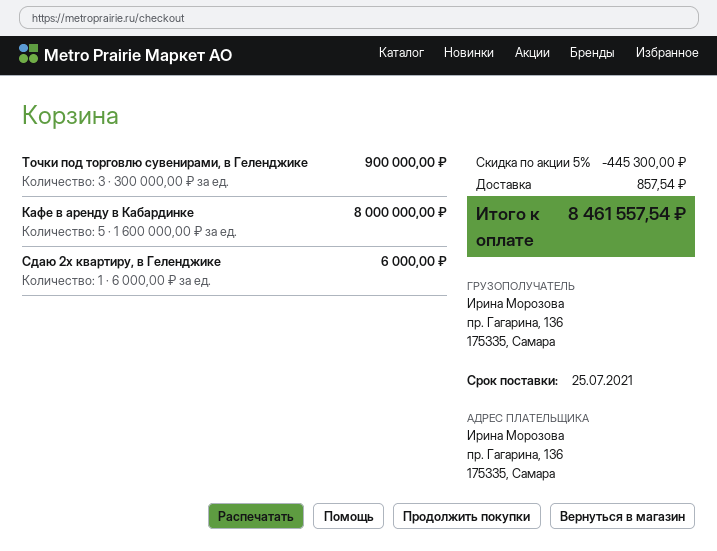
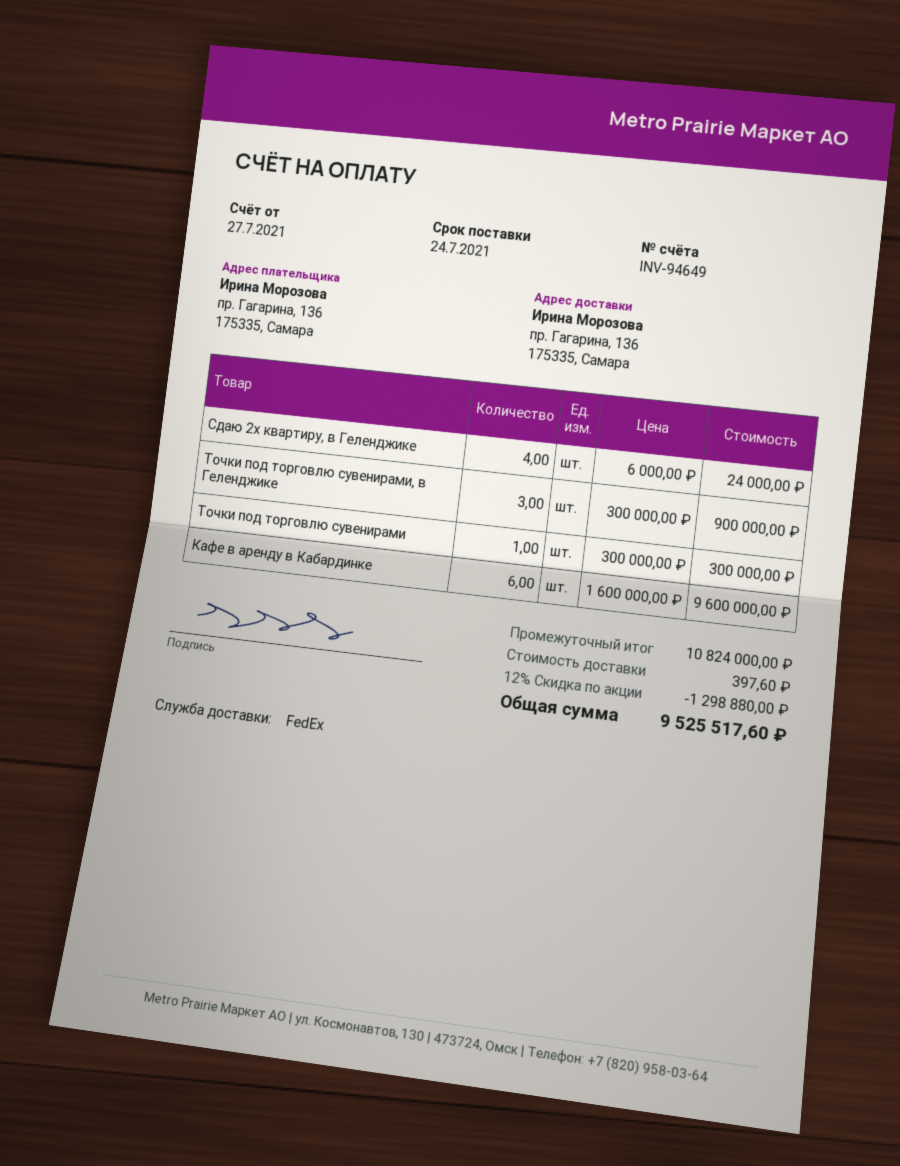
delivery date: 2021-07-25 -> 2021-07-24
Кафе в аренду в Кабардинке: 5 x 1600000.00 = 8000000.00 -> 6 x 1600000.00 = 9600000.00
Сдаю 2х квартиру, в Геленджике: 1 x 6000.00 = 6000.00 -> 4 x 6000.00 = 24000.00
Точки под торговлю сувенирами: none -> 1 x 300000.00 = 300000.00
discount: 5% = 445300.00 -> 12% = 1298880.00
shipping: 857.54 -> 397.60
total: 8461557.54 -> 9525517.60

